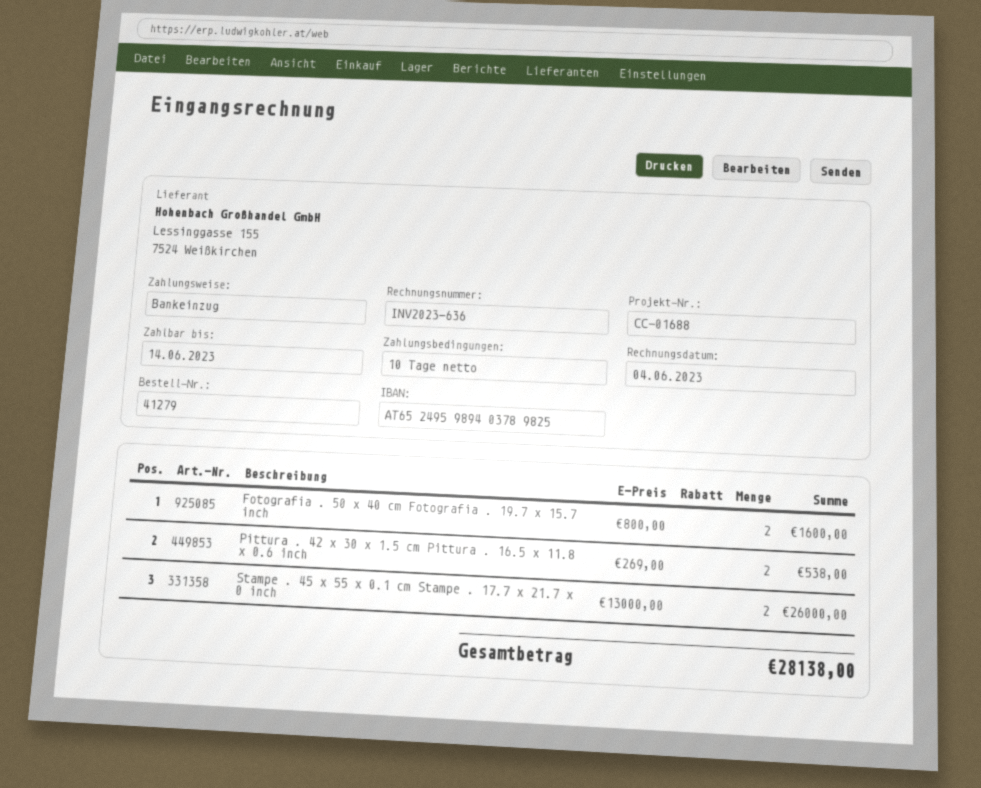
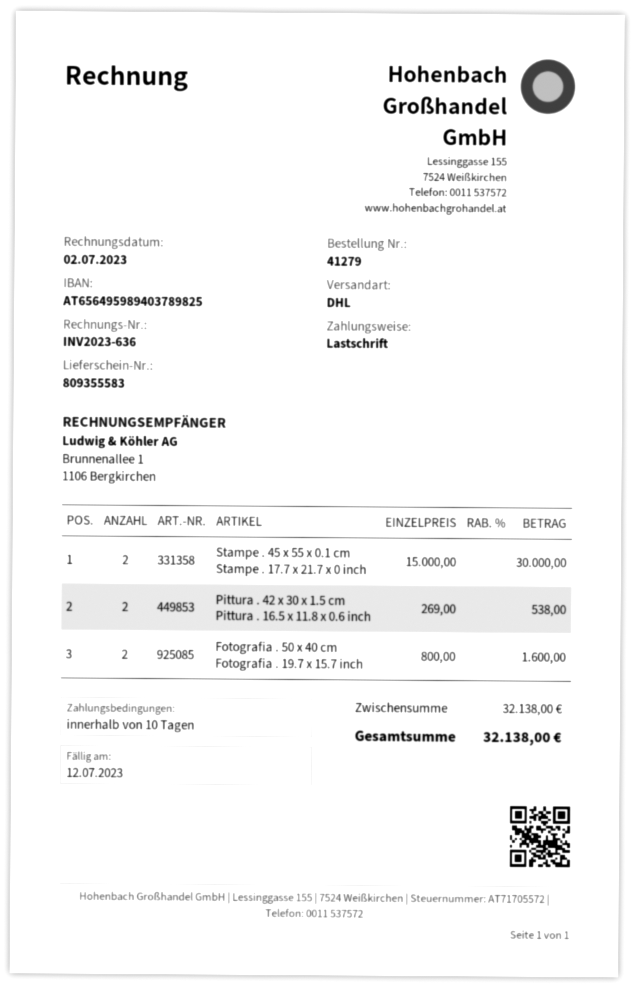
invoice date: 2023-06-04 -> 2023-07-02
due date: 2023-06-14 -> 2023-07-12
bank account: AT652495989403789825 -> AT656495989403789825
Stampe . 45 x 55 x 0.1 cm Stampe . 17.7 x 21.7 x 0 inch: 2 x 13000.00 = 26000.00 -> 2 x 15000.00 = 30000.00
total: 28138.00 -> 32138.00

